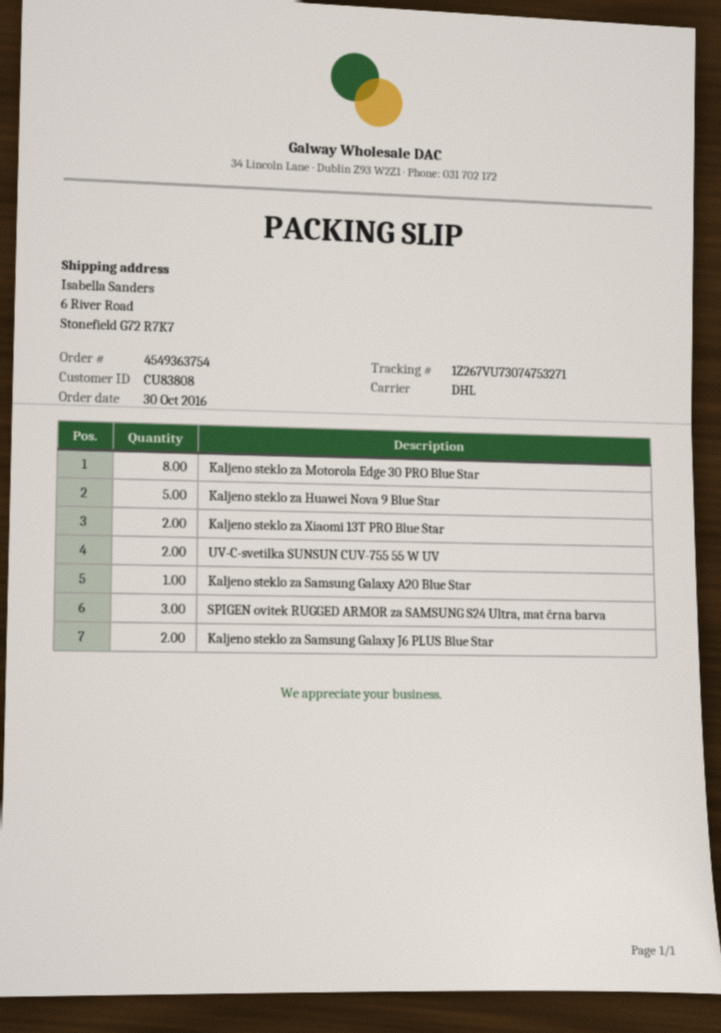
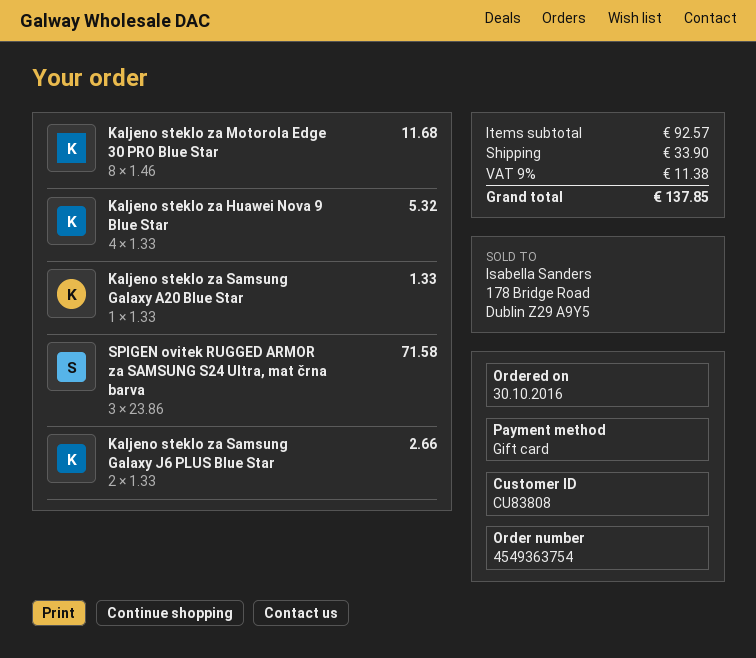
Kaljeno steklo za Huawei Nova 9 Blue Star: 5 -> 4
Kaljeno steklo za Xiaomi 13T PRO Blue Star: 2 -> none
UV-C-svetilka SUNSUN CUV-755 55 W UV: 2 -> none

